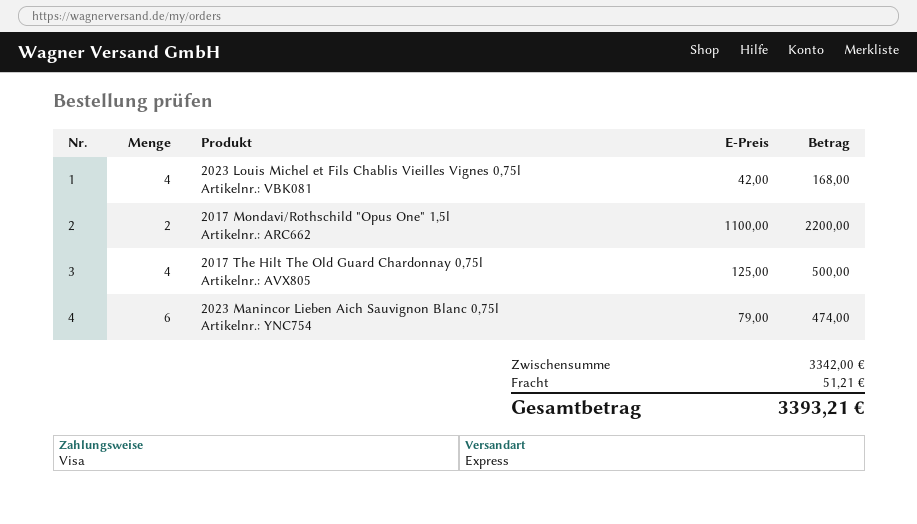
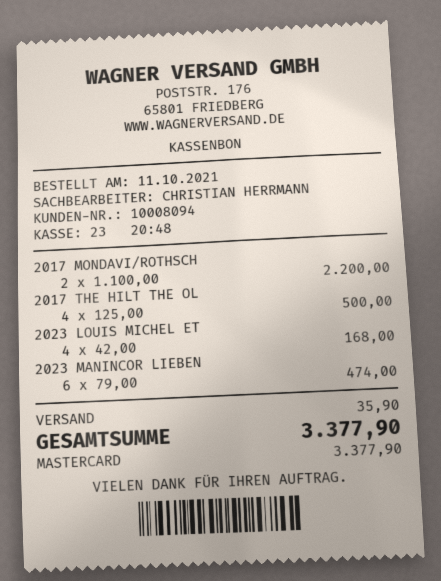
payment method: Visa -> Mastercard
shipping: 51.21 -> 35.90
total: 3393.21 -> 3377.90

